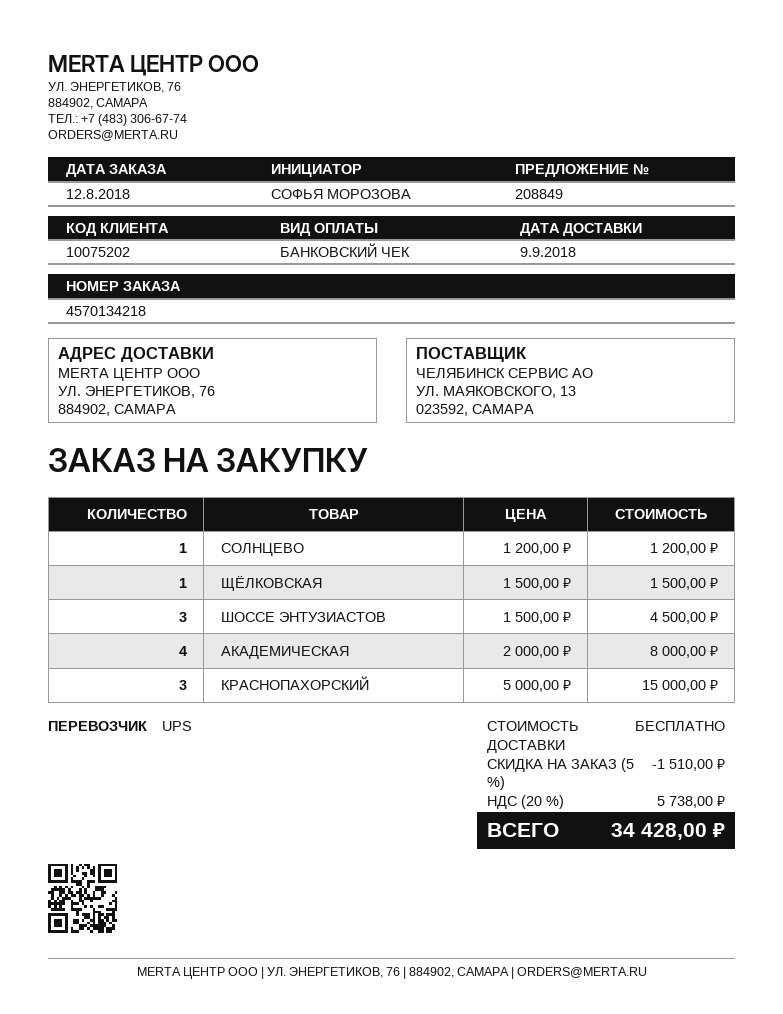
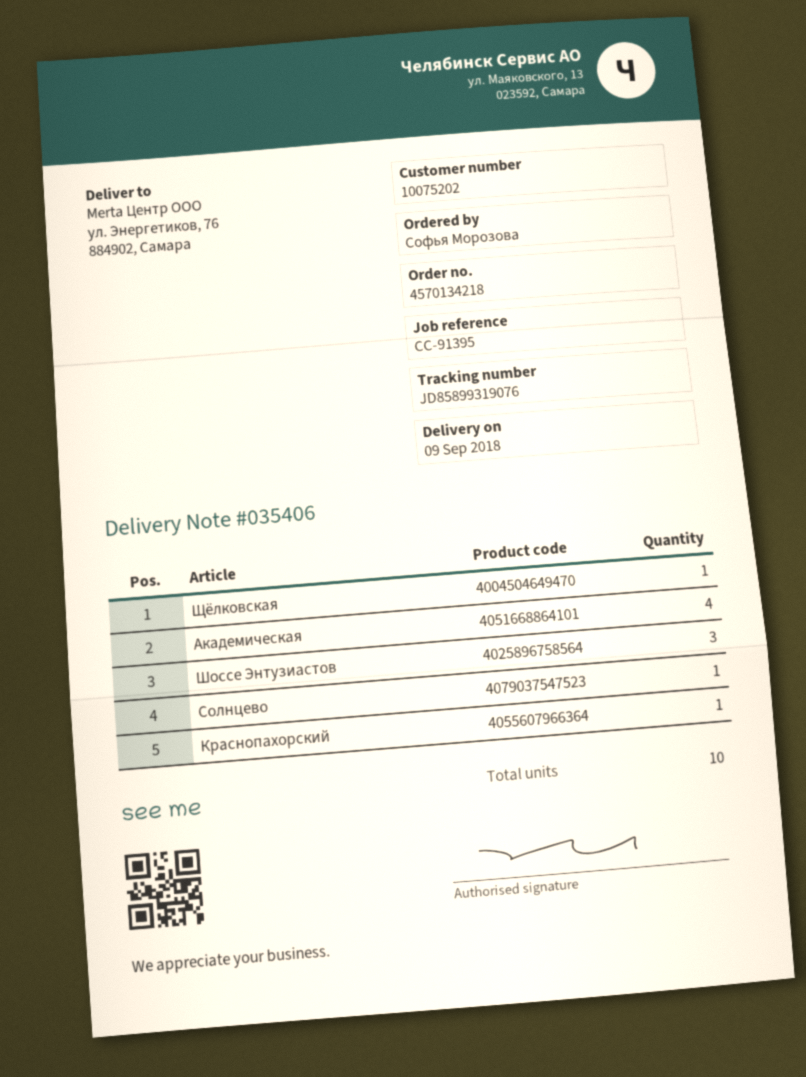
КРАСНОПАХОРСКИЙ: 3 -> 1

